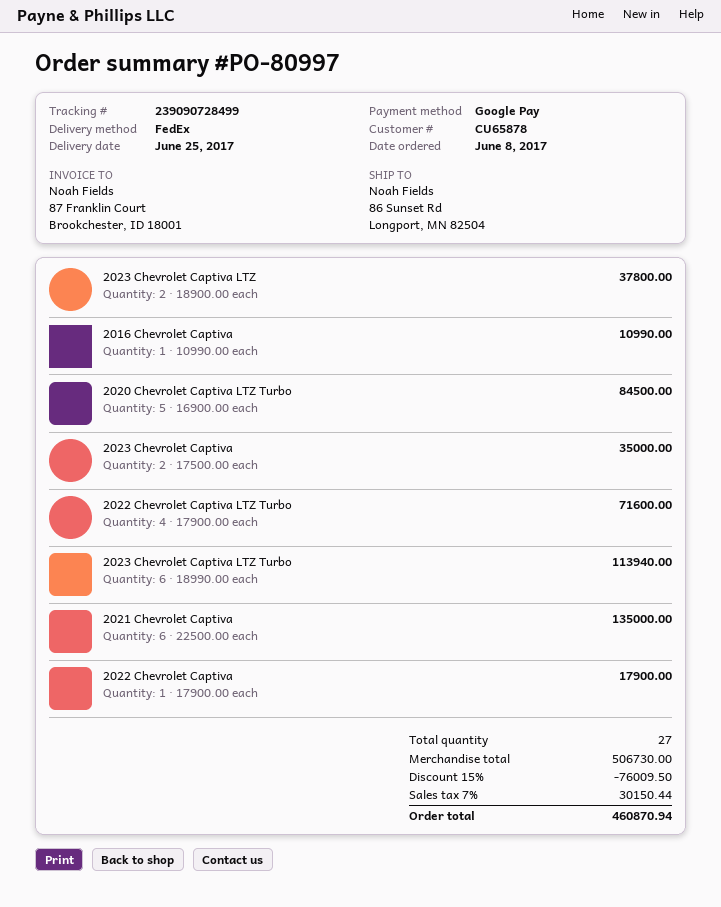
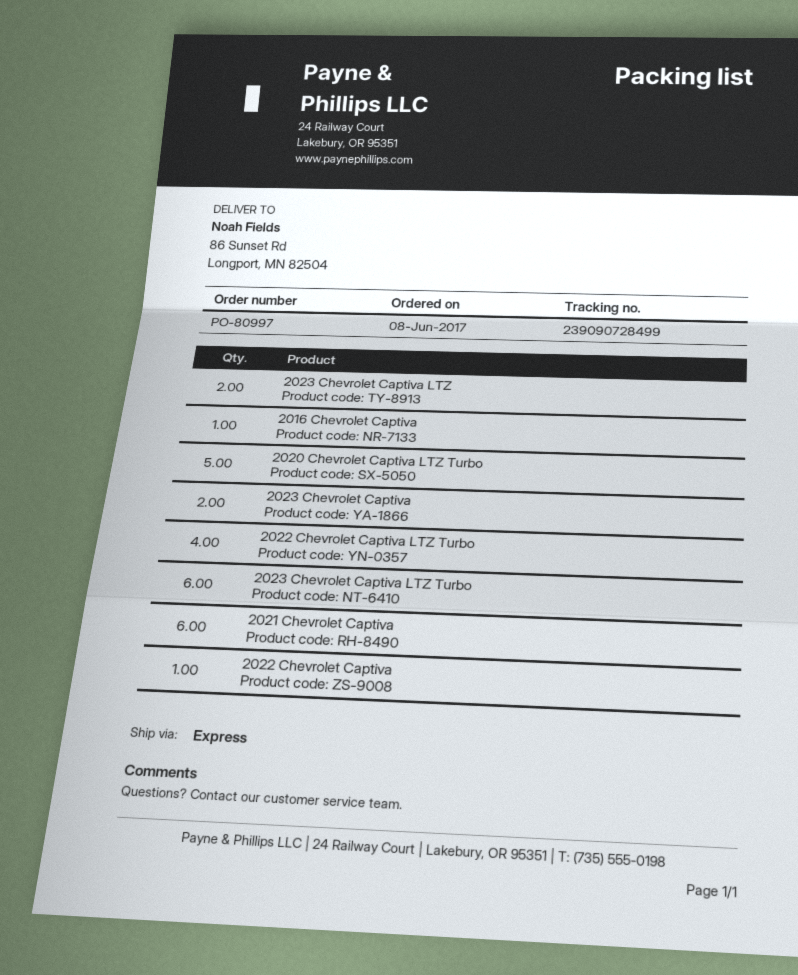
shipping method: FedEx -> express

